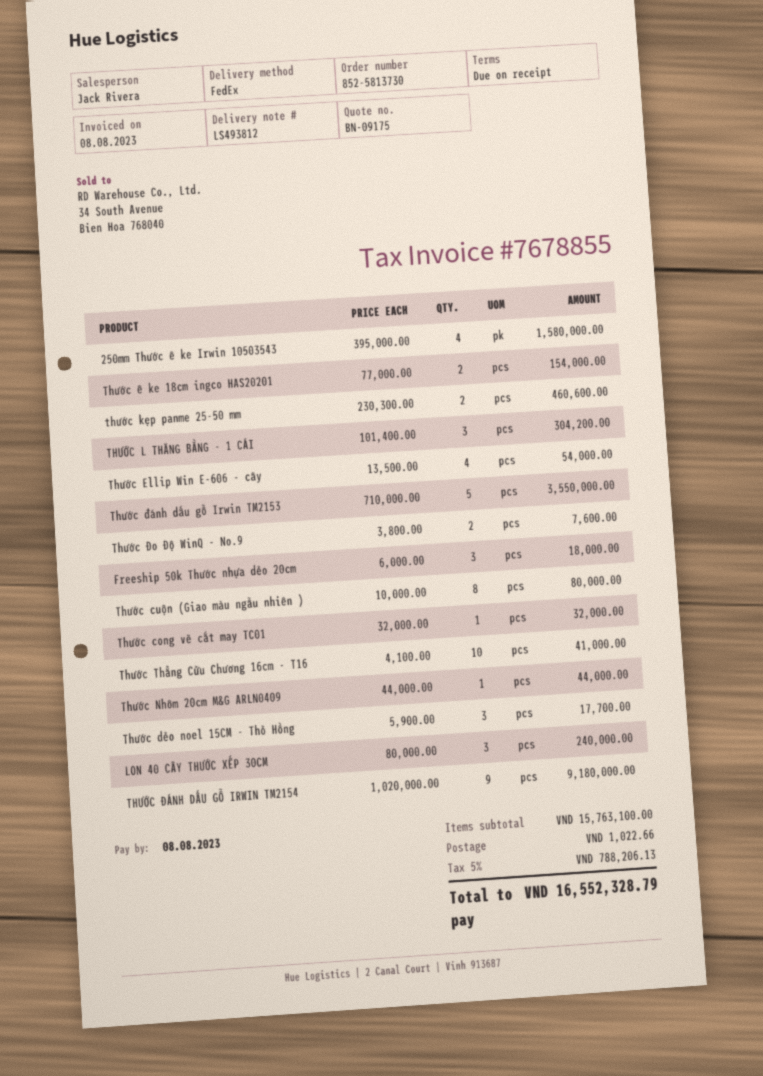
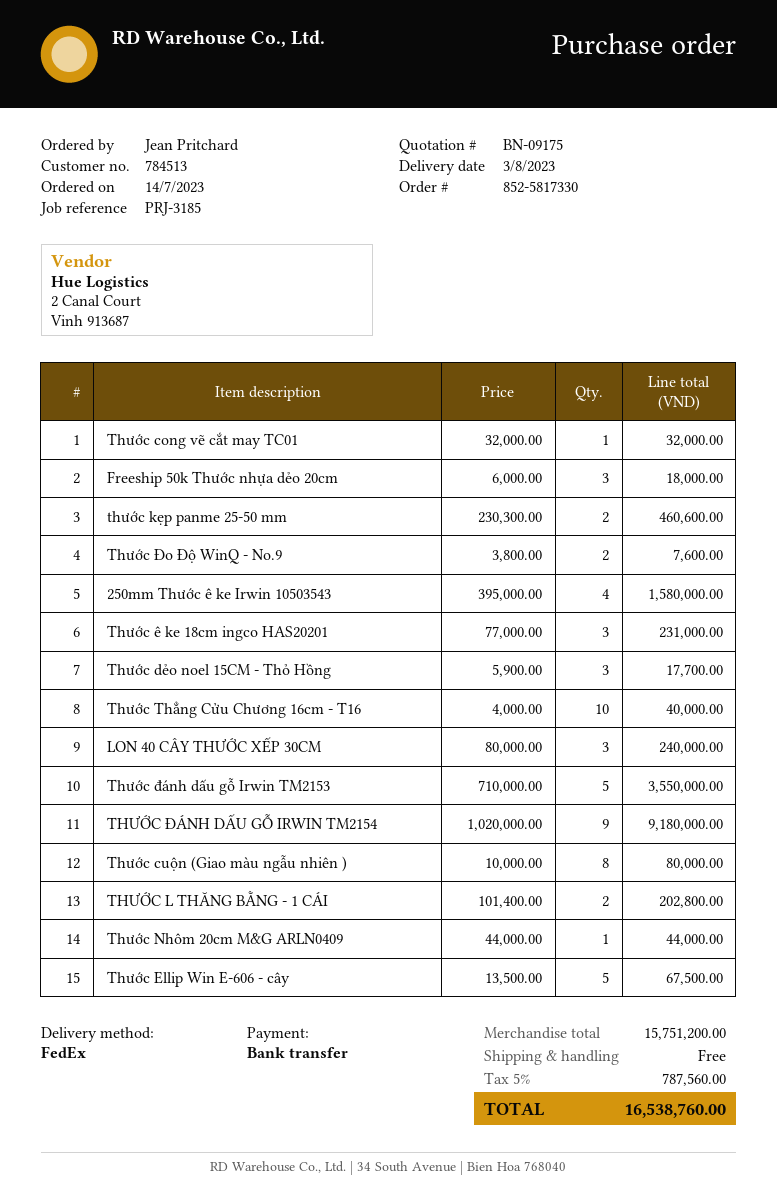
order number: 852-5813730 -> 852-5817330
Thước ê ke 18cm ingco HAS20201: 2 x 77000.00 = 154000.00 -> 3 x 77000.00 = 231000.00
THƯỚC L THĂNG BẰNG - 1 CÁI: 3 x 101400.00 = 304200.00 -> 2 x 101400.00 = 202800.00
Thước Ellip Win E-606 - cây: 4 x 13500.00 = 54000.00 -> 5 x 13500.00 = 67500.00
Thước Thẳng Cửu Chương 16cm - T16: 10 x 4100.00 = 41000.00 -> 10 x 4000.00 = 40000.00
subtotal: 15763100.00 -> 15751200.00
shipping: 1022.66 -> 0.00
tax: 5% = 788206.13 -> 5% = 787560.00
total: 16552328.79 -> 16538760.00

